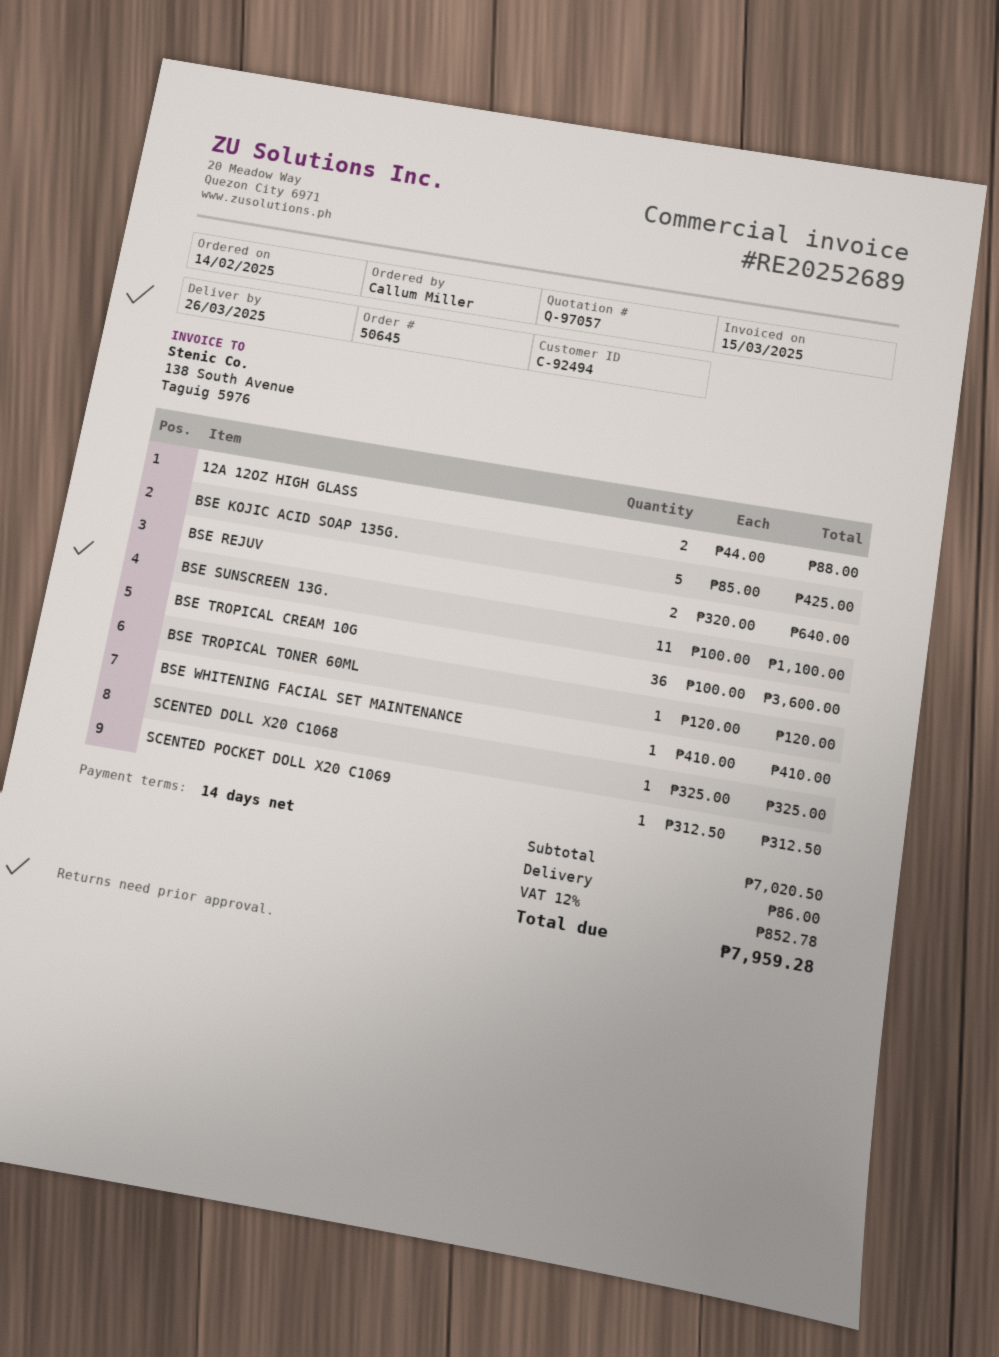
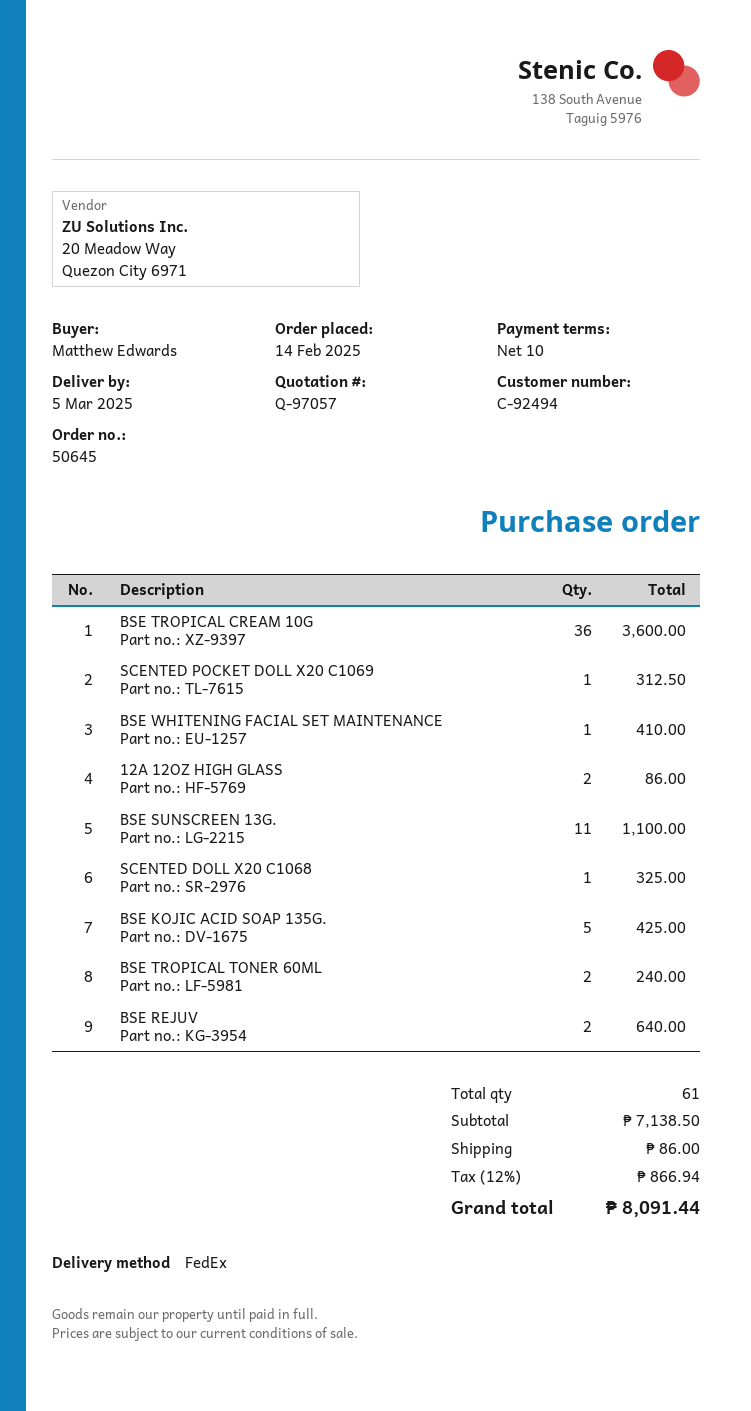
delivery date: 2025-03-26 -> 2025-03-05
payment terms: 14 days -> 10 days
ordered by: Callum Miller -> Matthew Edwards
12A 12OZ HIGH GLASS: 2 for 88.00 -> 2 for 86.00
BSE TROPICAL TONER 60ML: 1 for 120.00 -> 2 for 240.00
subtotal: 7020.50 -> 7138.50
tax: 12% = 852.78 -> 12% = 866.94
total: 7959.28 -> 8091.44

